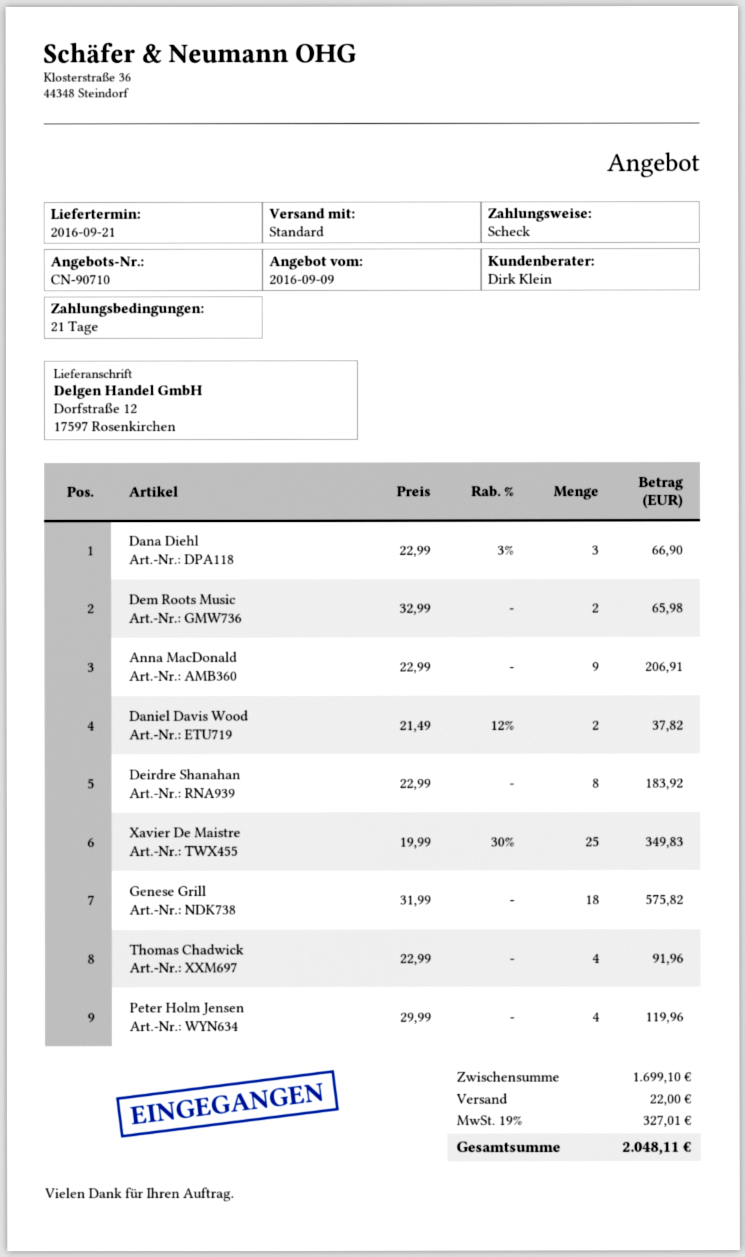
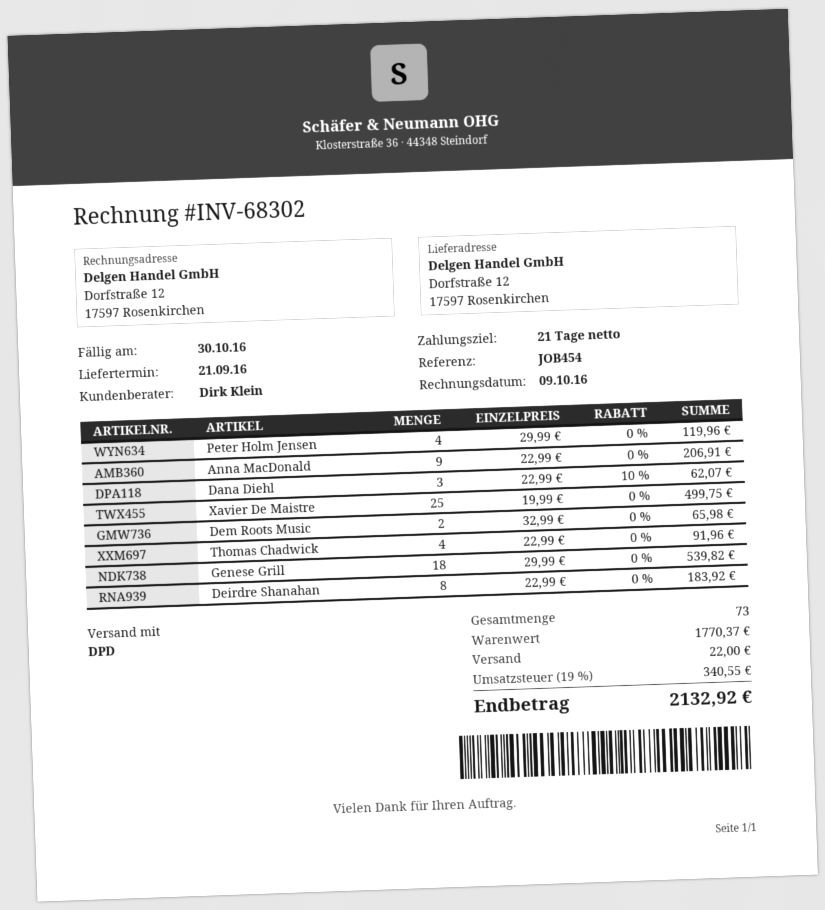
shipping method: standard -> DPD
Dana Diehl: 3 x 22.99 - 3% = 66.90 -> 3 x 22.99 - 10% = 62.07
Daniel Davis Wood: 2 x 21.49 - 12% = 37.82 -> none
Xavier De Maistre: 25 x 19.99 - 30% = 349.83 -> 25 x 19.99 = 499.75
Genese Grill: 18 x 31.99 = 575.82 -> 18 x 29.99 = 539.82
subtotal: 1699.10 -> 1770.37
tax: 19% = 327.01 -> 19% = 340.55
total: 2048.11 -> 2132.92

